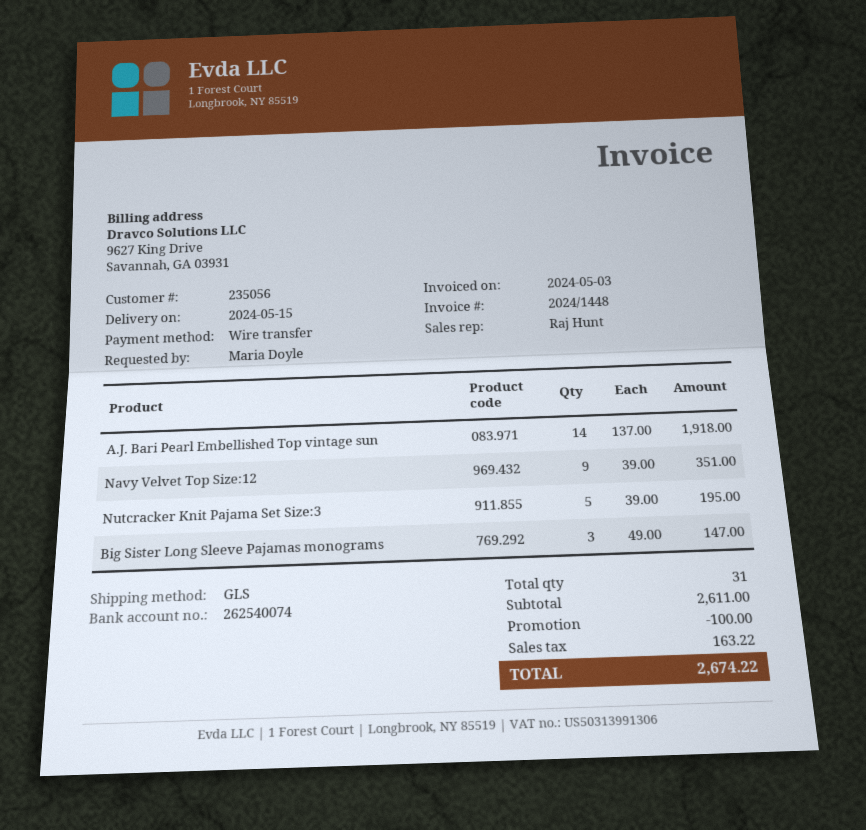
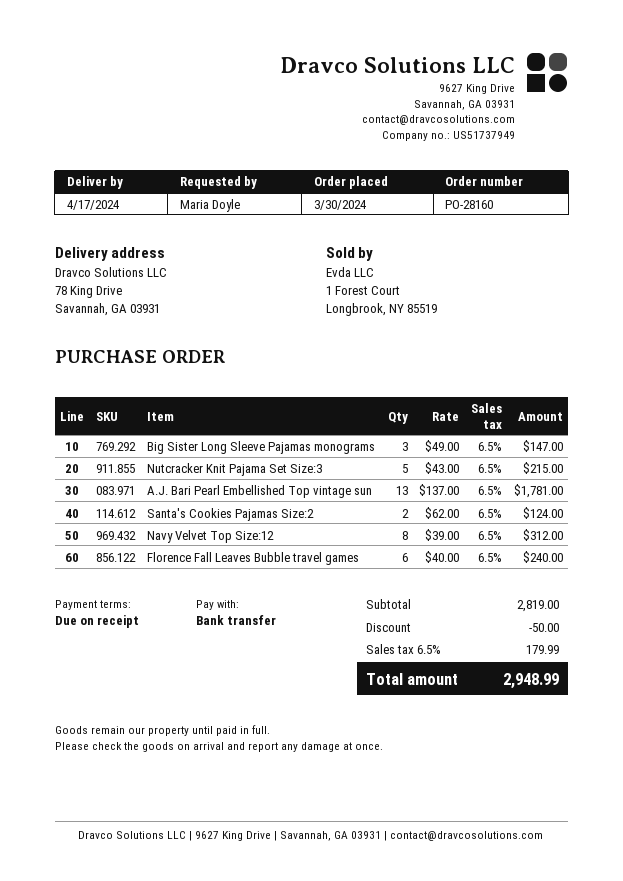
delivery date: 2024-05-15 -> 2024-04-17
A.J. Bari Pearl Embellished Top vintage sun: 14 x 137.00 = 1918.00 -> 13 x 137.00 = 1781.00
Navy Velvet Top Size:12: 9 x 39.00 = 351.00 -> 8 x 39.00 = 312.00
Nutcracker Knit Pajama Set Size:3: 5 x 39.00 = 195.00 -> 5 x 43.00 = 215.00
Santa's Cookies Pajamas Size:2: none -> 2 x 62.00 = 124.00
Florence Fall Leaves Bubble travel games: none -> 6 x 40.00 = 240.00
subtotal: 2611.00 -> 2819.00
discount: 100.00 -> 50.00
tax: 163.22 -> 179.99
total: 2674.22 -> 2948.99

